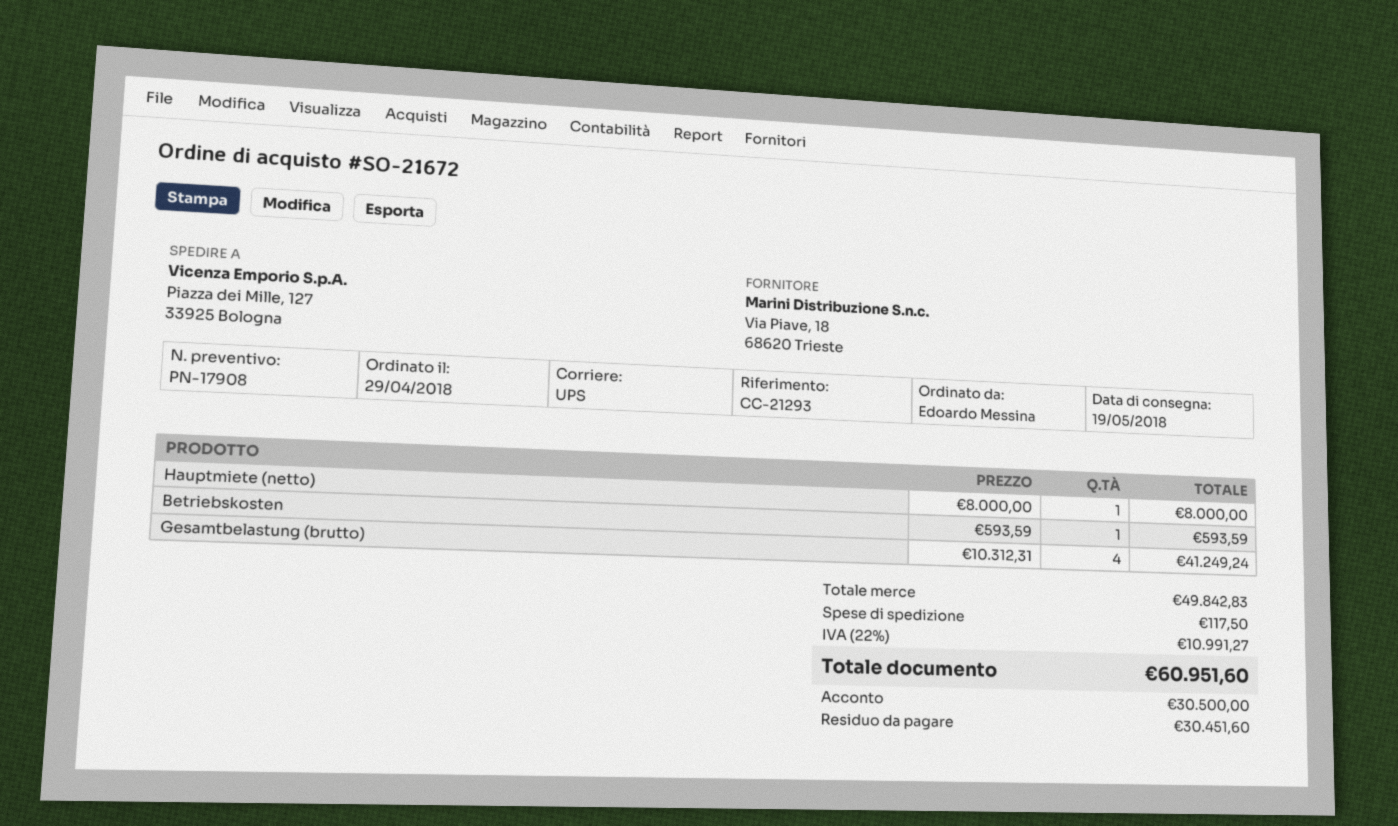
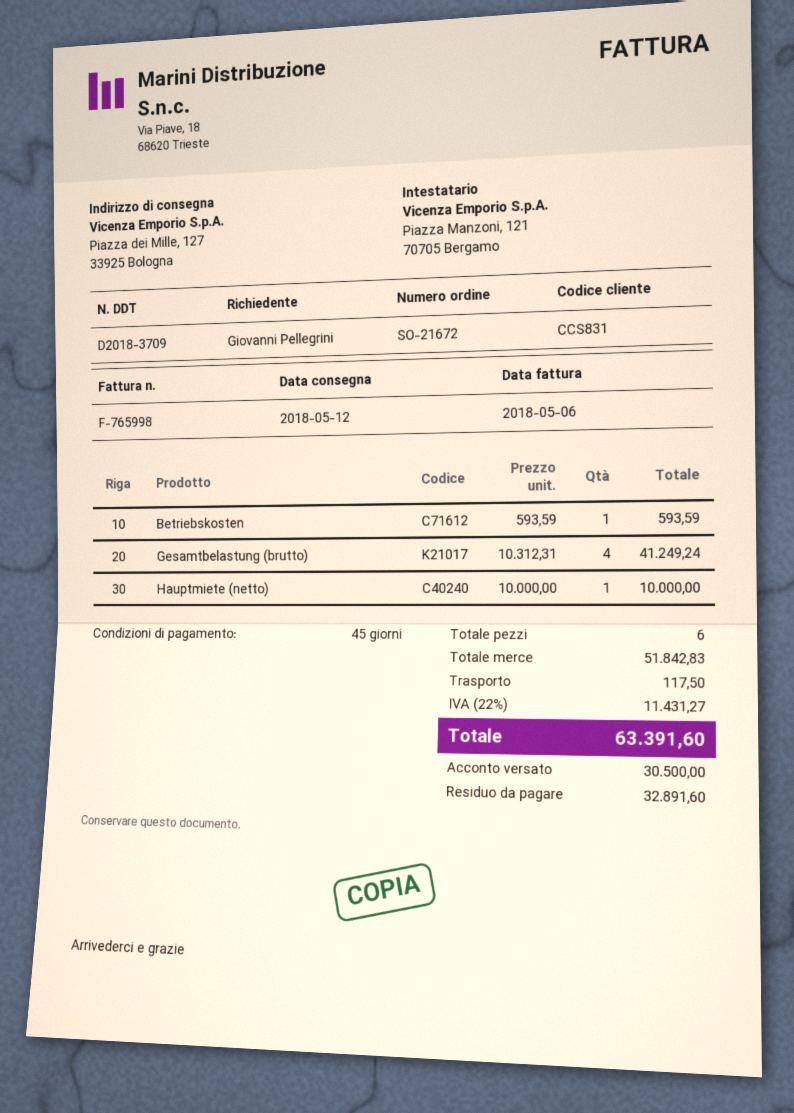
delivery date: 2018-05-19 -> 2018-05-12
ordered by: Edoardo Messina -> Giovanni Pellegrini
Hauptmiete (netto): 1 x 8000.00 = 8000.00 -> 1 x 10000.00 = 10000.00
subtotal: 49842.83 -> 51842.83
tax: 22% = 10991.27 -> 22% = 11431.27
total: 60951.60 -> 63391.60
balance: 30451.60 -> 32891.60

